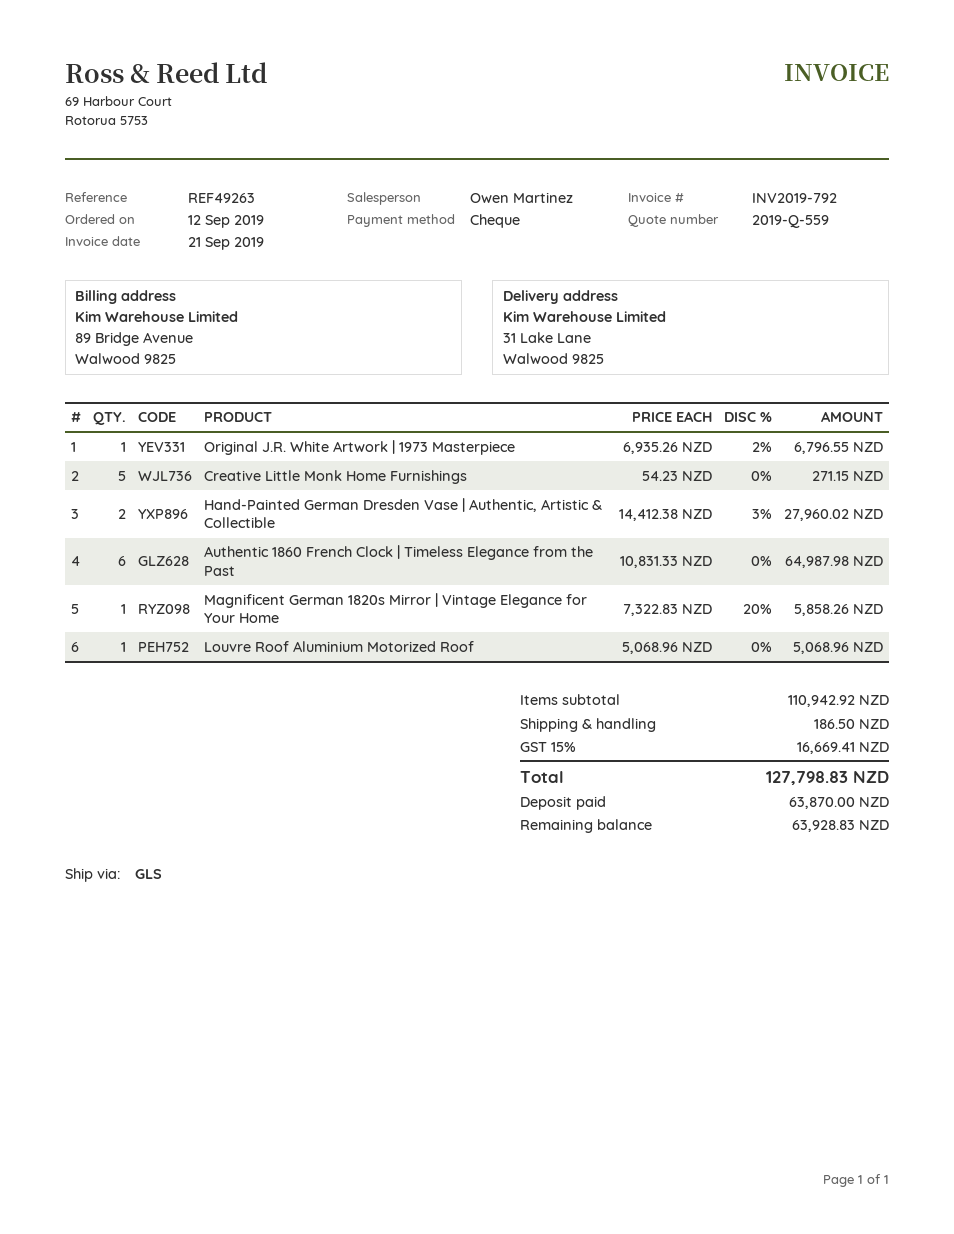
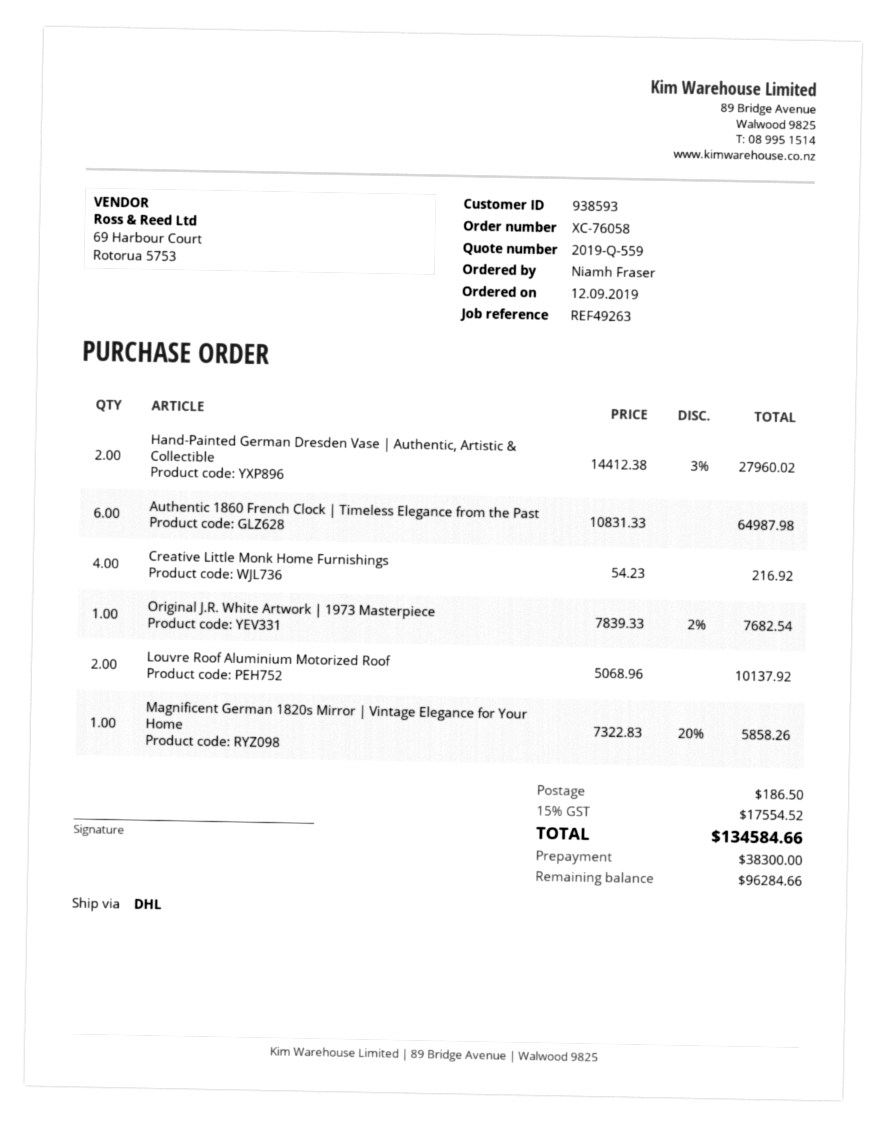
shipping method: GLS -> DHL
Original J.R. White Artwork | 1973 Masterpiece: 1 x 6935.26 - 2% = 6796.55 -> 1 x 7839.33 - 2% = 7682.54
Creative Little Monk Home Furnishings: 5 x 54.23 = 271.15 -> 4 x 54.23 = 216.92
Louvre Roof Aluminium Motorized Roof: 1 x 5068.96 = 5068.96 -> 2 x 5068.96 = 10137.92
tax: 15% = 16669.41 -> 15% = 17554.52
total: 127798.83 -> 134584.66
deposit: 63870.00 -> 38300.00
balance: 63928.83 -> 96284.66

